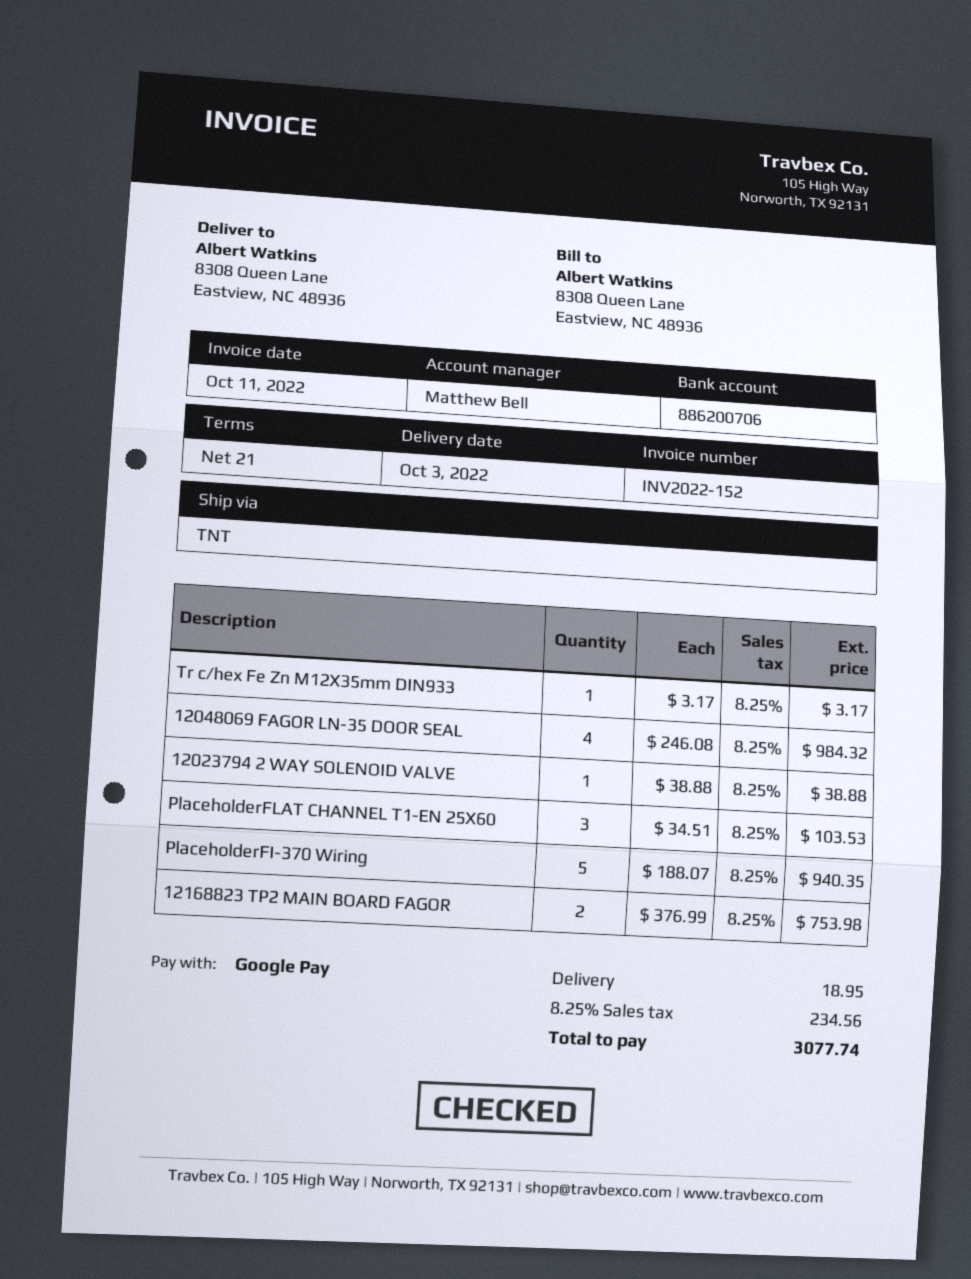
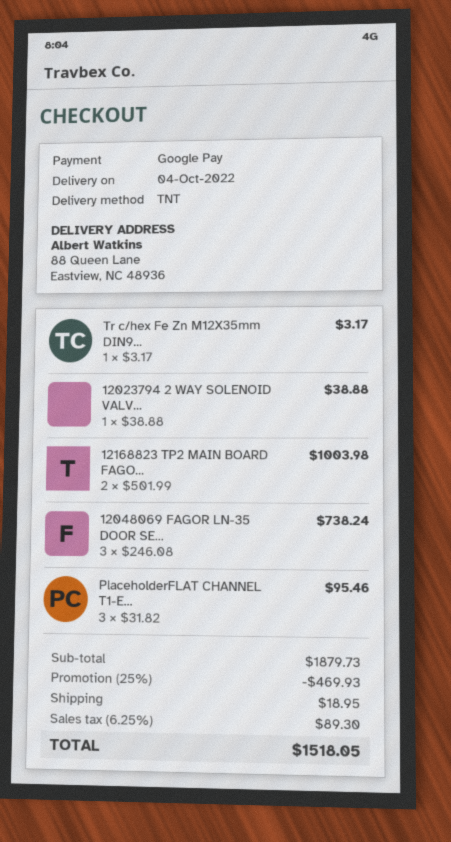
delivery date: 2022-10-03 -> 2022-10-04
ship to: 8308 Queen Lane, Eastview, NC 48936 -> 88 Queen Lane, Eastview, NC 48936
12048069 FAGOR LN-35 DOOR SEAL: 4 x 246.08 = 984.32 -> 3 x 246.08 = 738.24
PlaceholderFLAT CHANNEL T1-EN 25X60: 3 x 34.51 = 103.53 -> 3 x 31.82 = 95.46
PlaceholderFI-370 Wiring: 5 x 188.07 = 940.35 -> none
12168823 TP2 MAIN BOARD FAGOR: 2 x 376.99 = 753.98 -> 2 x 501.99 = 1003.98
discount: none -> 25% = 469.93
tax: 8.25% = 234.56 -> 6.25% = 89.30
total: 3077.74 -> 1518.05

